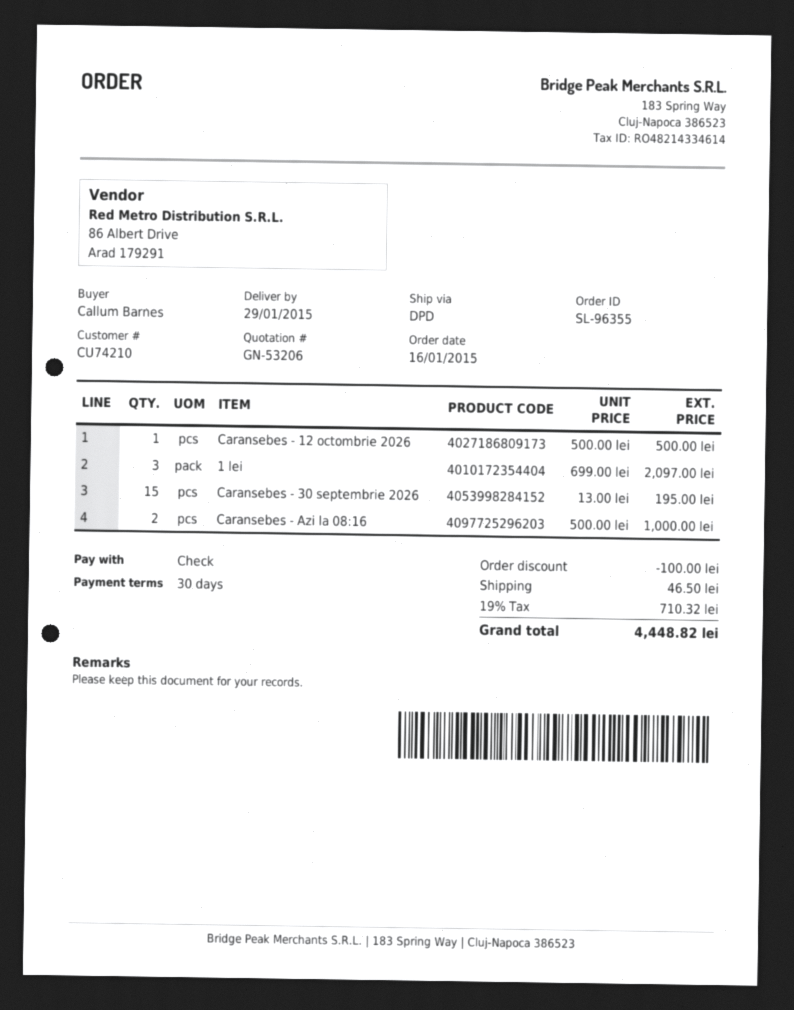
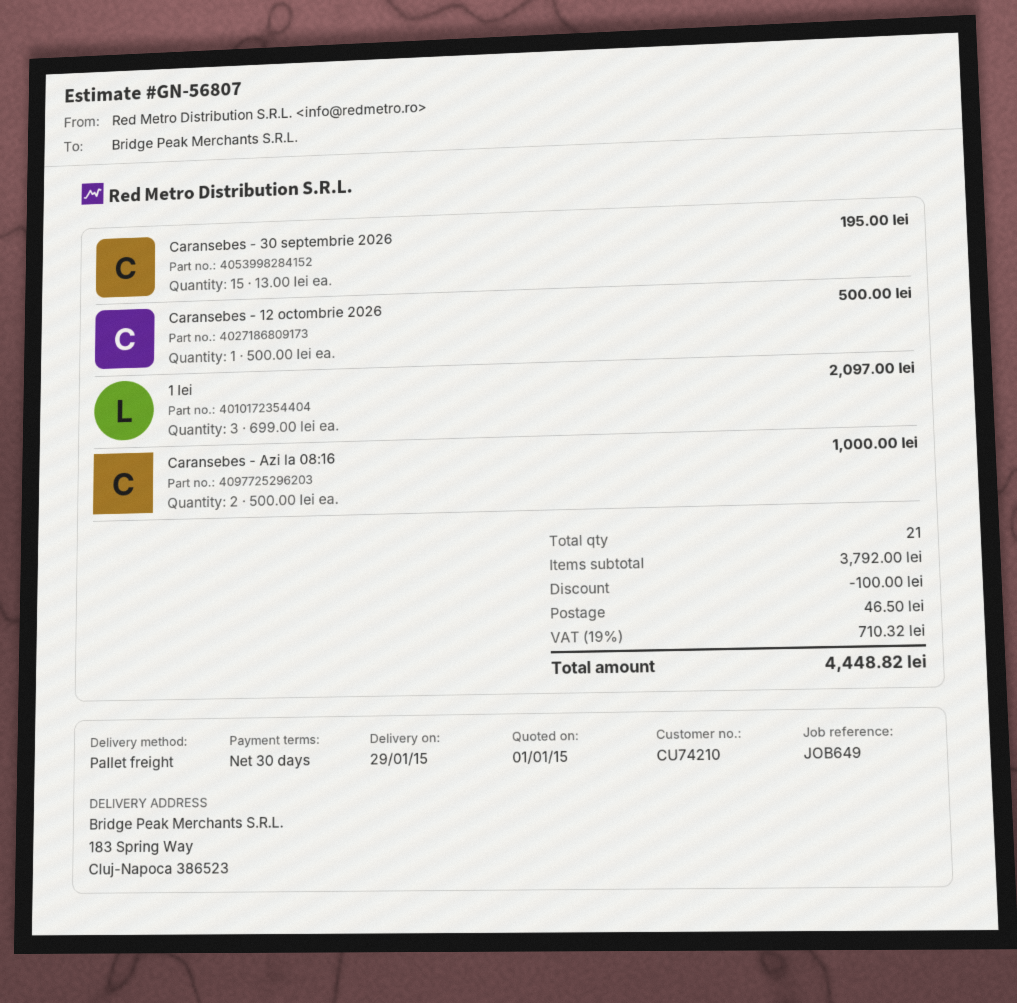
quote number: GN-53206 -> GN-56807
shipping method: DPD -> pallet freight

